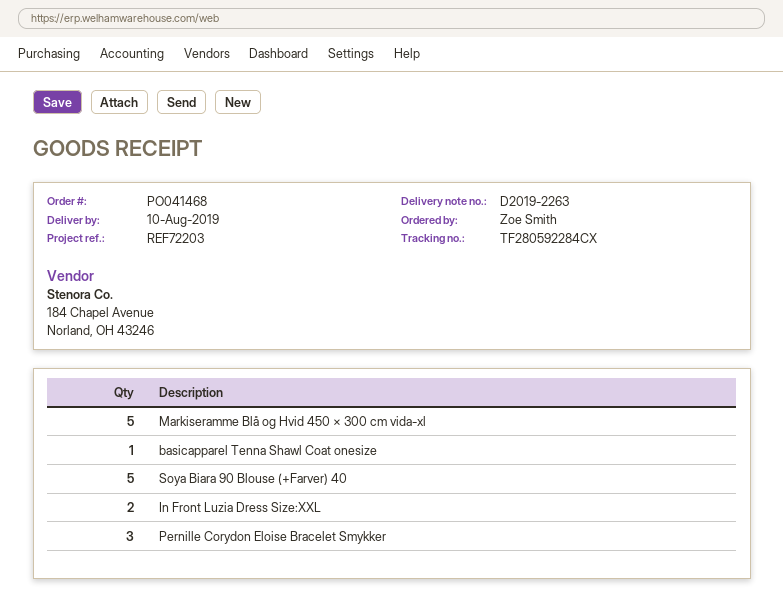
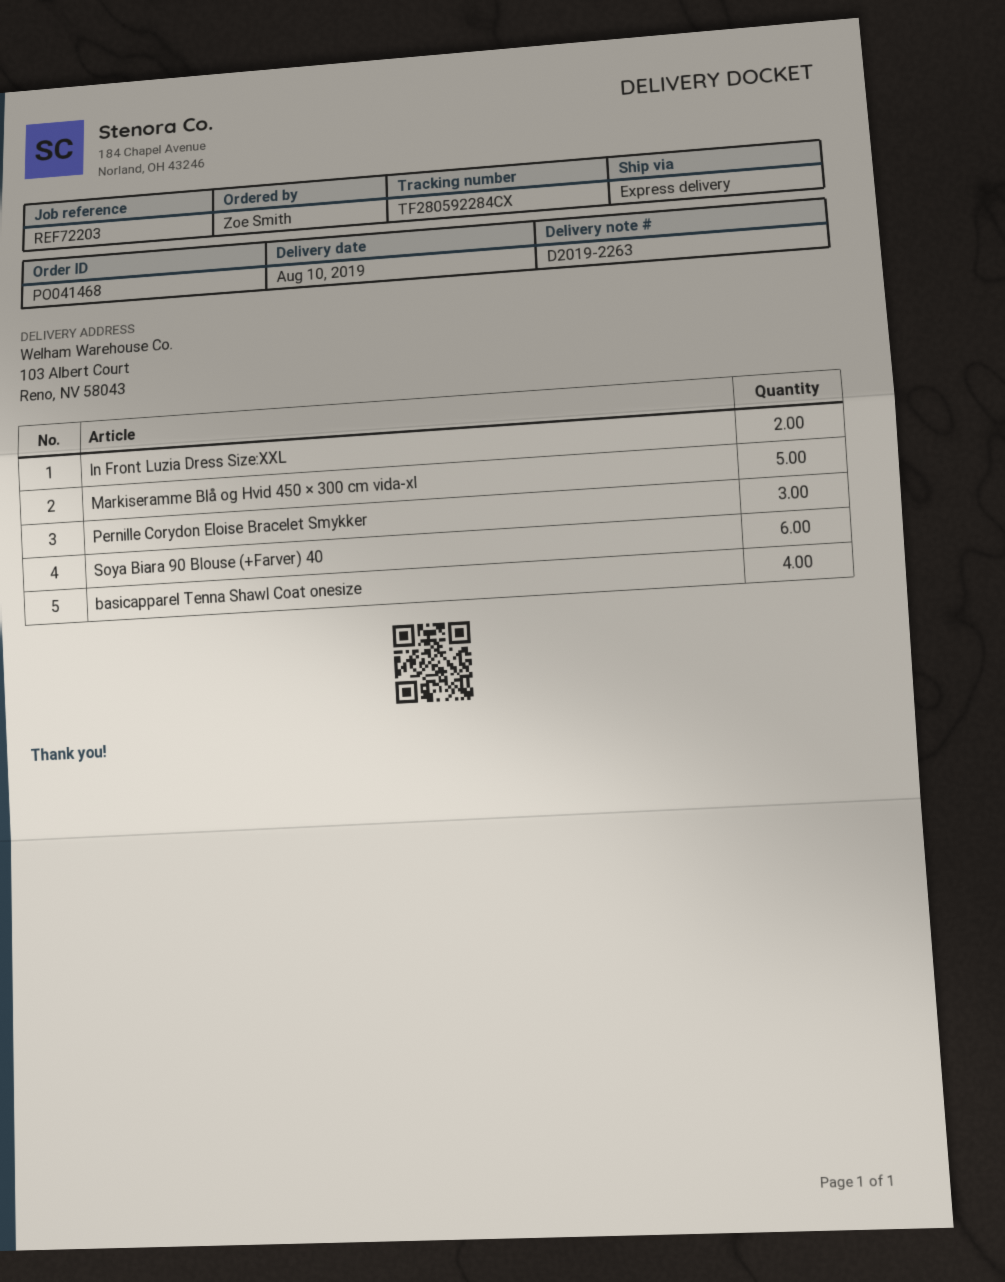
basicapparel Tenna Shawl Coat onesize: 1 -> 4
Soya Biara 90 Blouse (+Farver) 40: 5 -> 6

